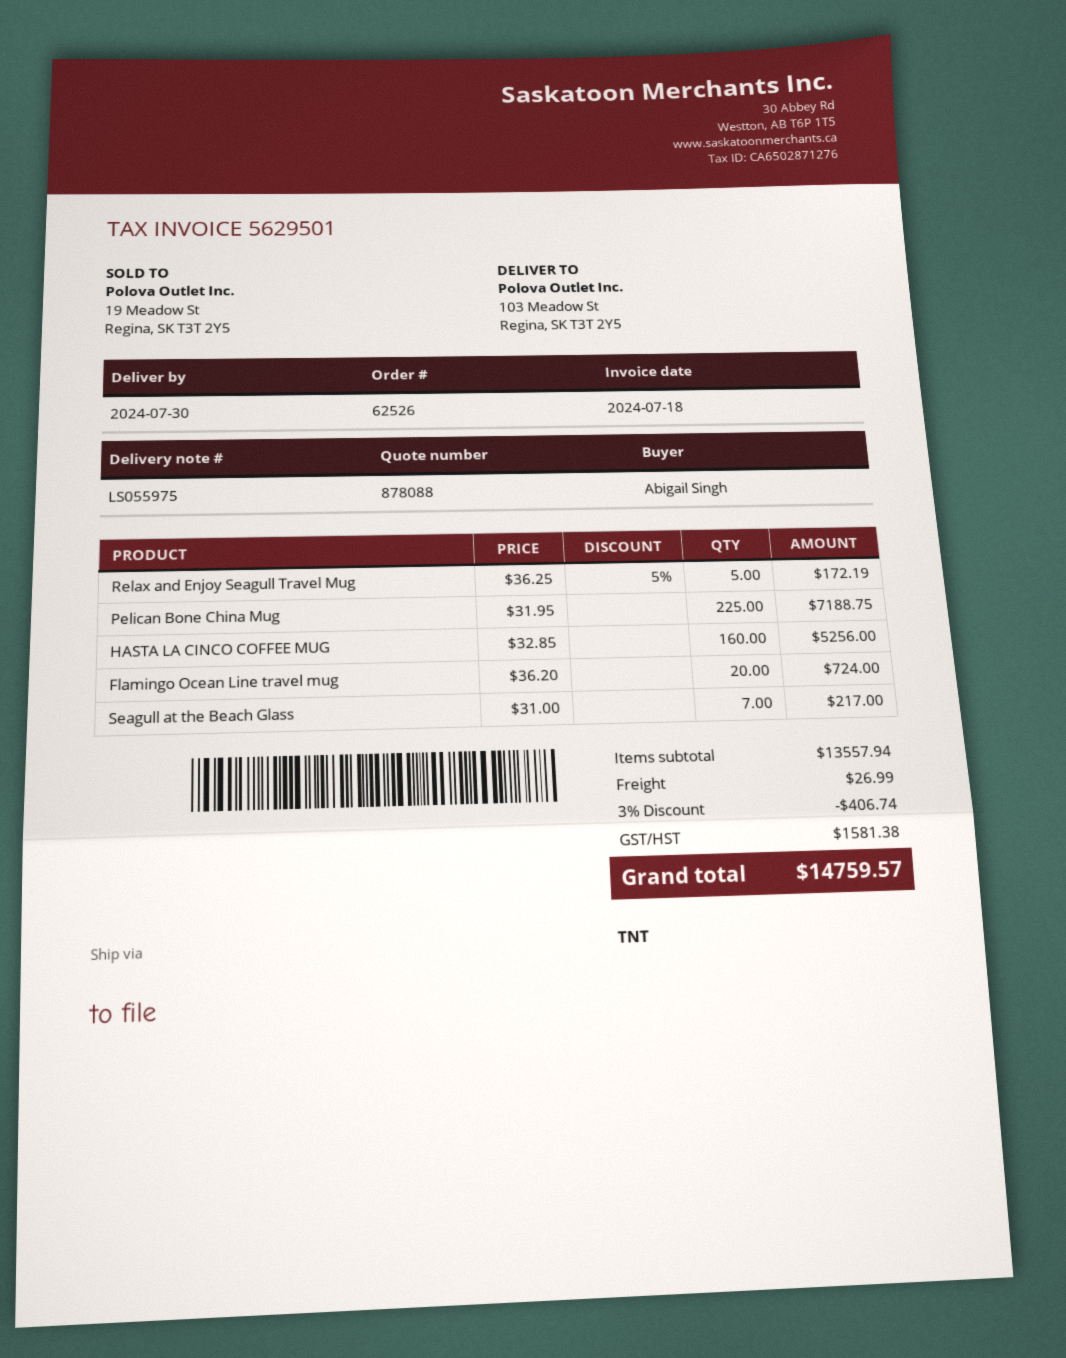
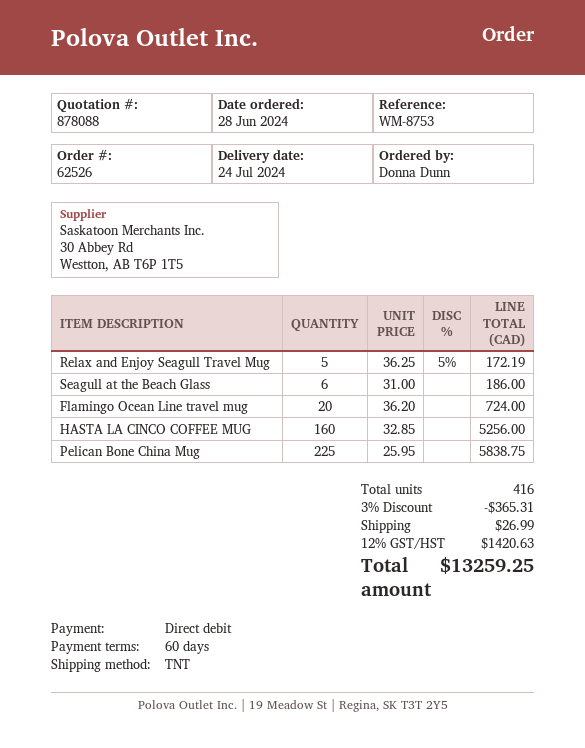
delivery date: 2024-07-30 -> 2024-07-24
ordered by: Abigail Singh -> Donna Dunn
Pelican Bone China Mug: 225 x 31.95 = 7188.75 -> 225 x 25.95 = 5838.75
Seagull at the Beach Glass: 7 x 31.00 = 217.00 -> 6 x 31.00 = 186.00
discount: 3% = 406.74 -> 3% = 365.31
tax: 1581.38 -> 1420.63
total: 14759.57 -> 13259.25

